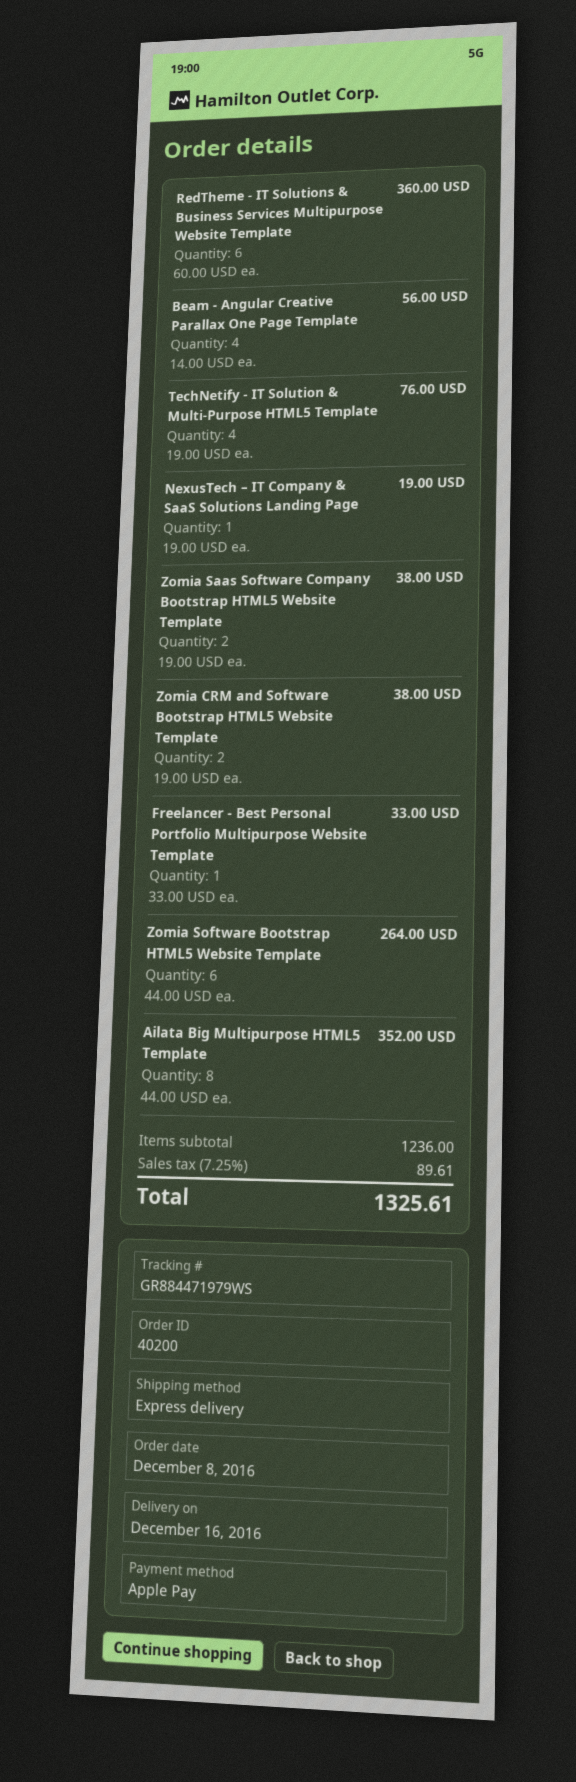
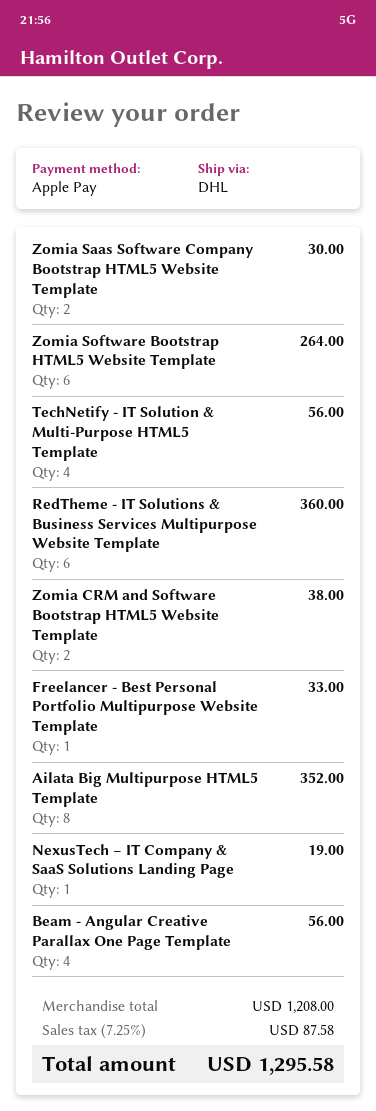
shipping method: express -> DHL
TechNetify - IT Solution & Multi-Purpose HTML5 Template: 4 for 76.00 -> 4 for 56.00
Zomia Saas Software Company Bootstrap HTML5 Website Template: 2 for 38.00 -> 2 for 30.00
subtotal: 1236.00 -> 1208.00
tax: 7.25% = 89.61 -> 7.25% = 87.58
total: 1325.61 -> 1295.58

